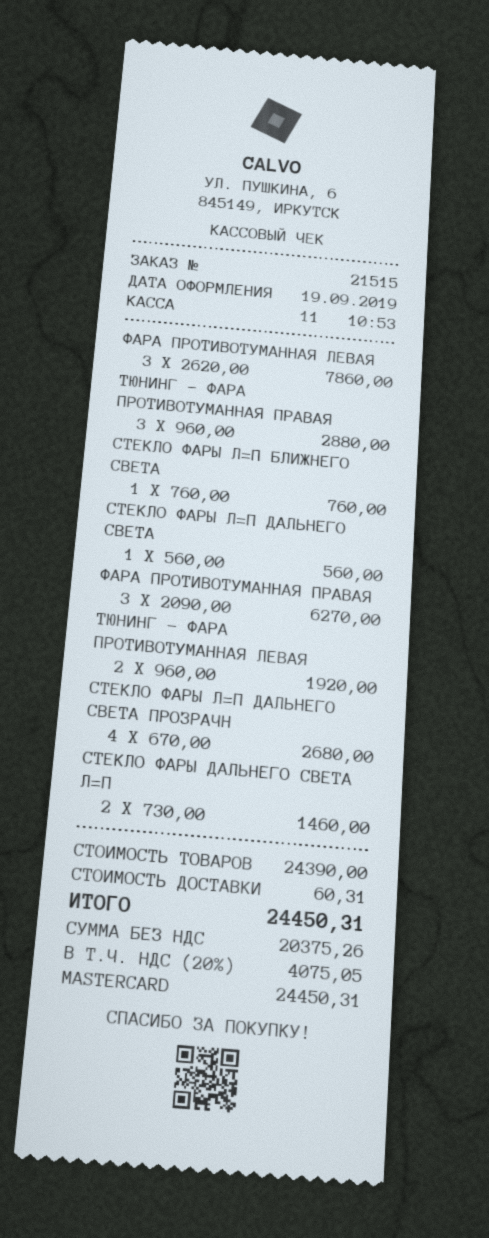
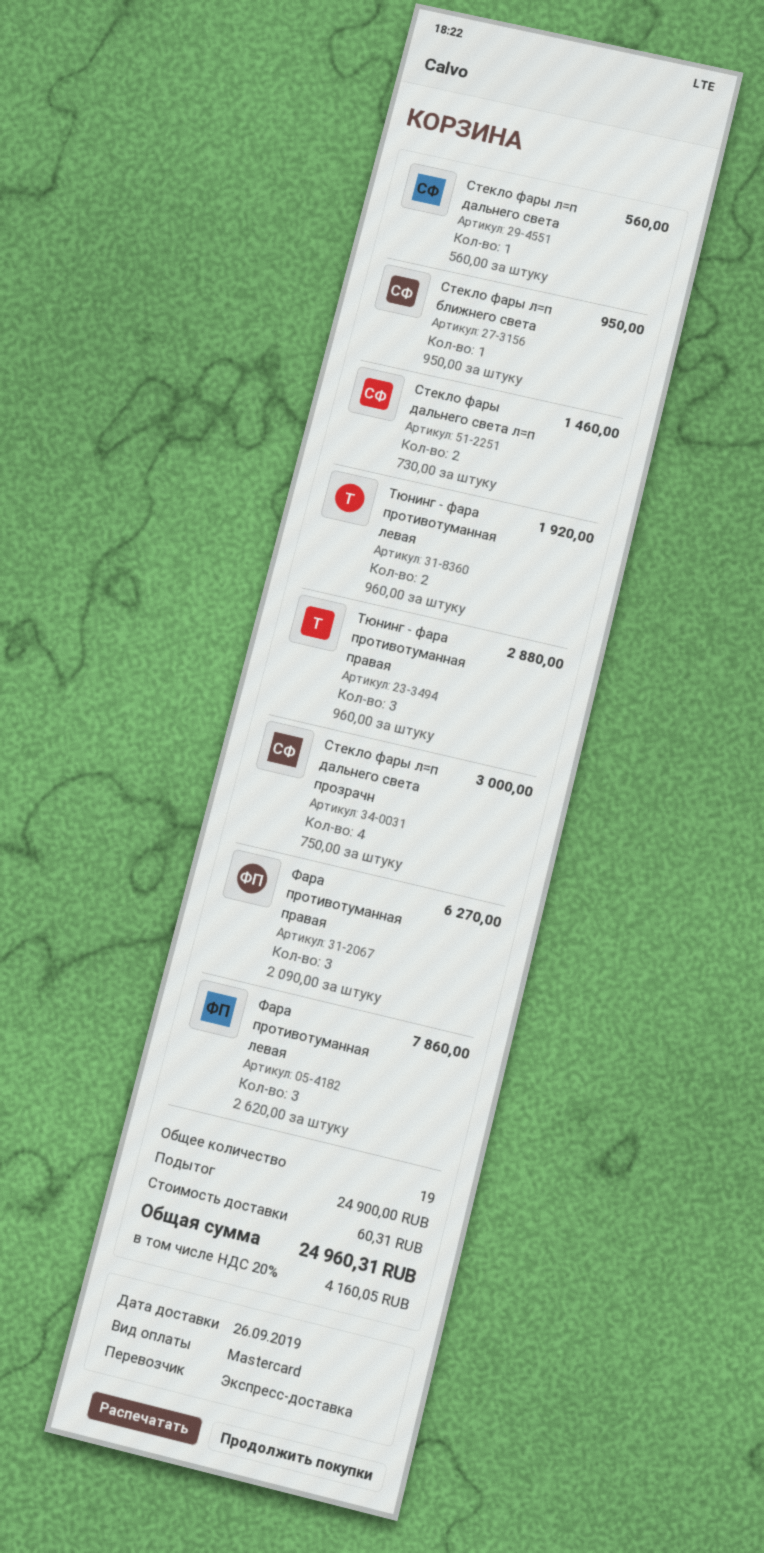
СТЕКЛО ФАРЫ Л=П БЛИЖНЕГО СВЕТА: 1 x 760.00 = 760.00 -> 1 x 950.00 = 950.00
СТЕКЛО ФАРЫ Л=П ДАЛЬНЕГО СВЕТА ПРОЗРАЧН: 4 x 670.00 = 2680.00 -> 4 x 750.00 = 3000.00
subtotal: 24390.00 -> 24900.00
tax: 20% = 4075.05 -> 20% = 4160.05
total: 24450.31 -> 24960.31

